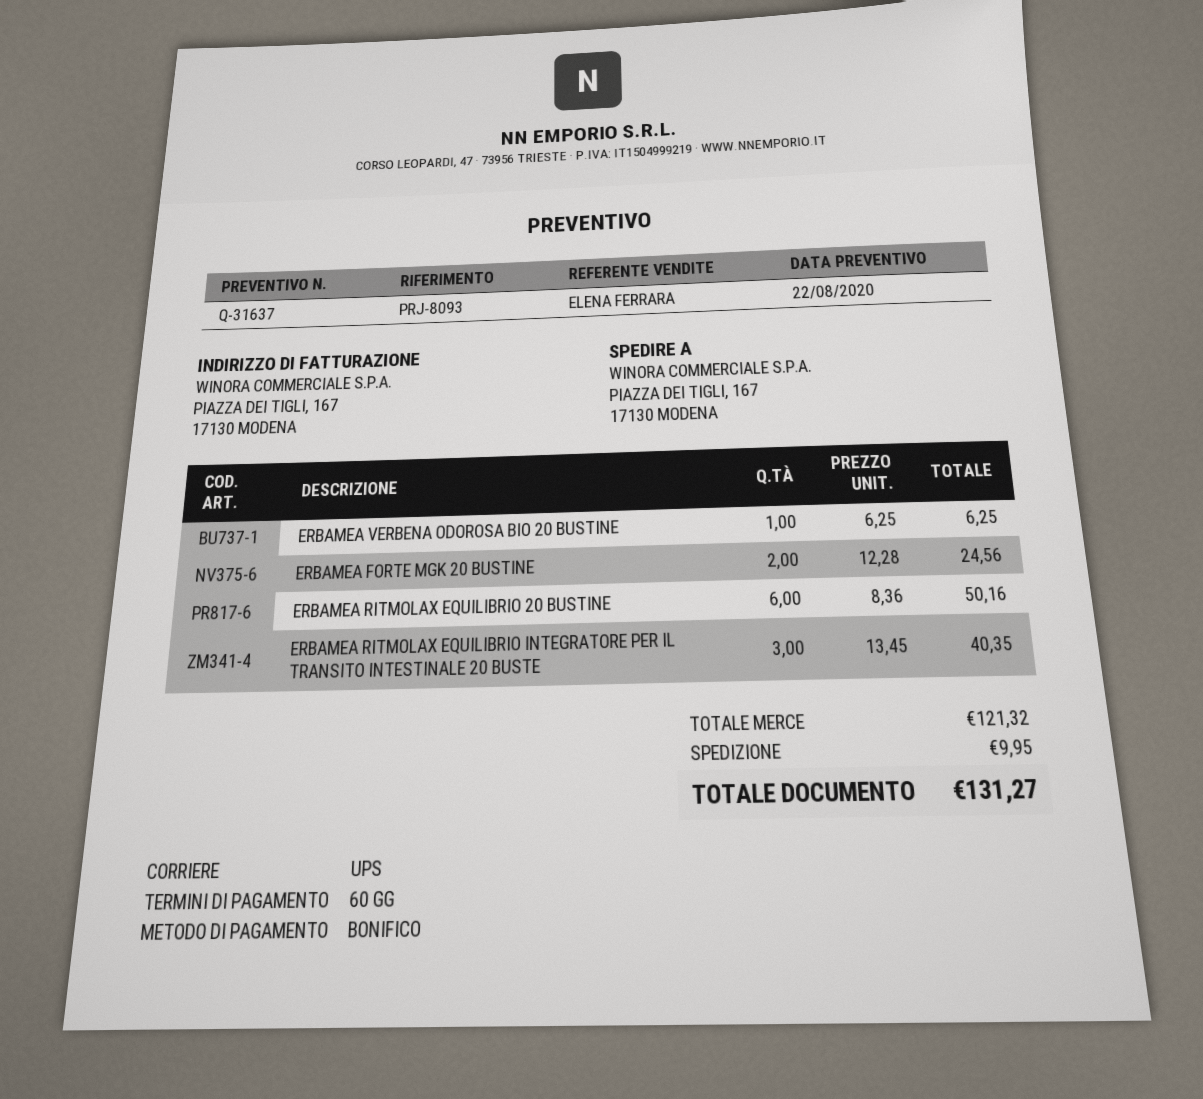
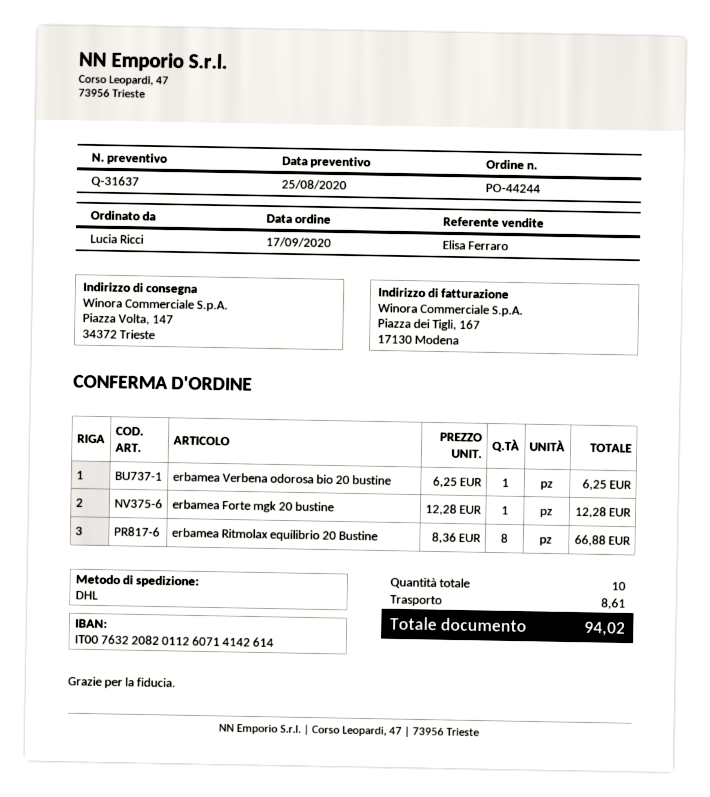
quote date: 2020-08-22 -> 2020-08-25
sales rep: ELENA FERRARA -> Elisa Ferraro
shipping method: UPS -> DHL
ship to: PIAZZA DEI TIGLI, 167, 17130 MODENA -> Piazza Volta, 147, 34372 Trieste
ERBAMEA FORTE MGK 20 BUSTINE: 2 x 12.28 = 24.56 -> 1 x 12.28 = 12.28
ERBAMEA RITMOLAX EQUILIBRIO 20 BUSTINE: 6 x 8.36 = 50.16 -> 8 x 8.36 = 66.88
ERBAMEA RITMOLAX EQUILIBRIO INTEGRATORE PER IL TRANSITO INTESTINALE 20 BUSTE: 3 x 13.45 = 40.35 -> none
shipping: 9.95 -> 8.61
total: 131.27 -> 94.02

